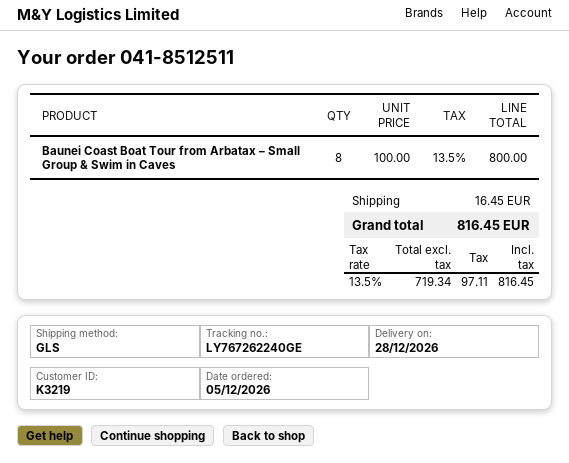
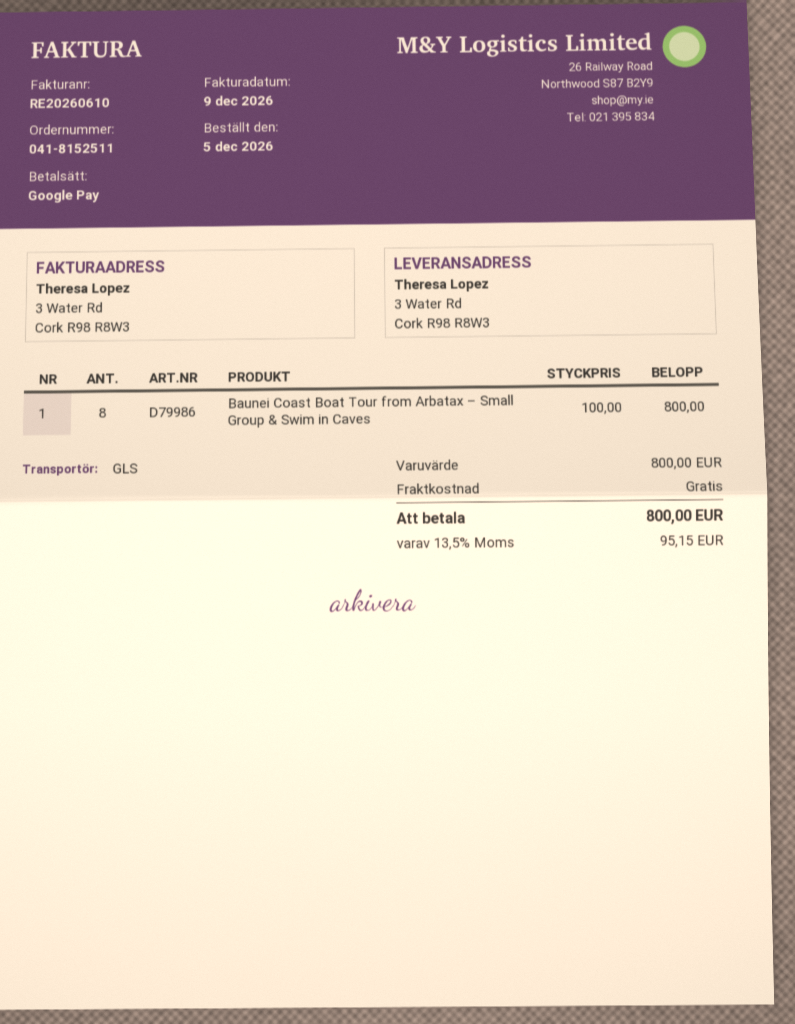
order number: 041-8512511 -> 041-8152511
shipping: 16.45 -> 0.00
tax: 13.5% = 97.11 -> 13.5% = 95.15
total: 816.45 -> 800.00

